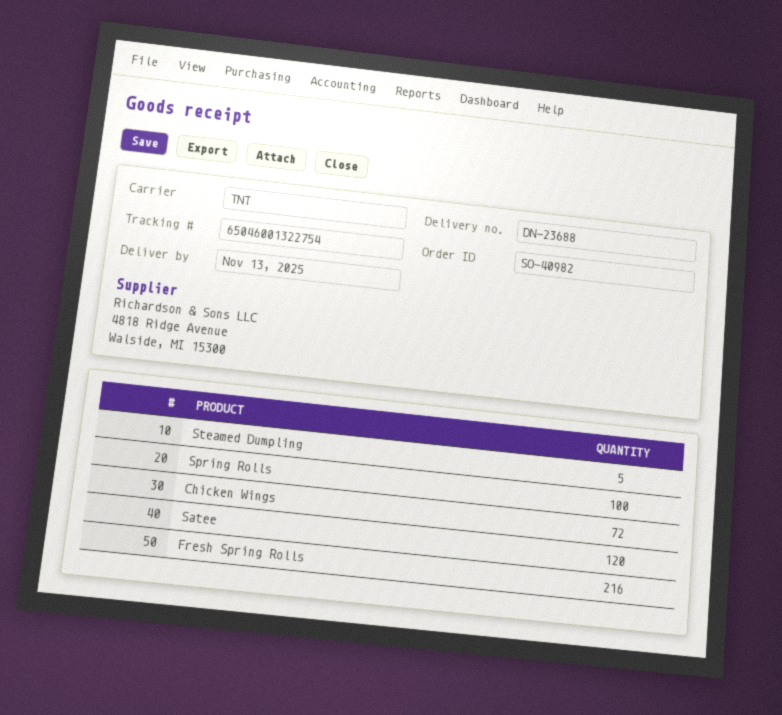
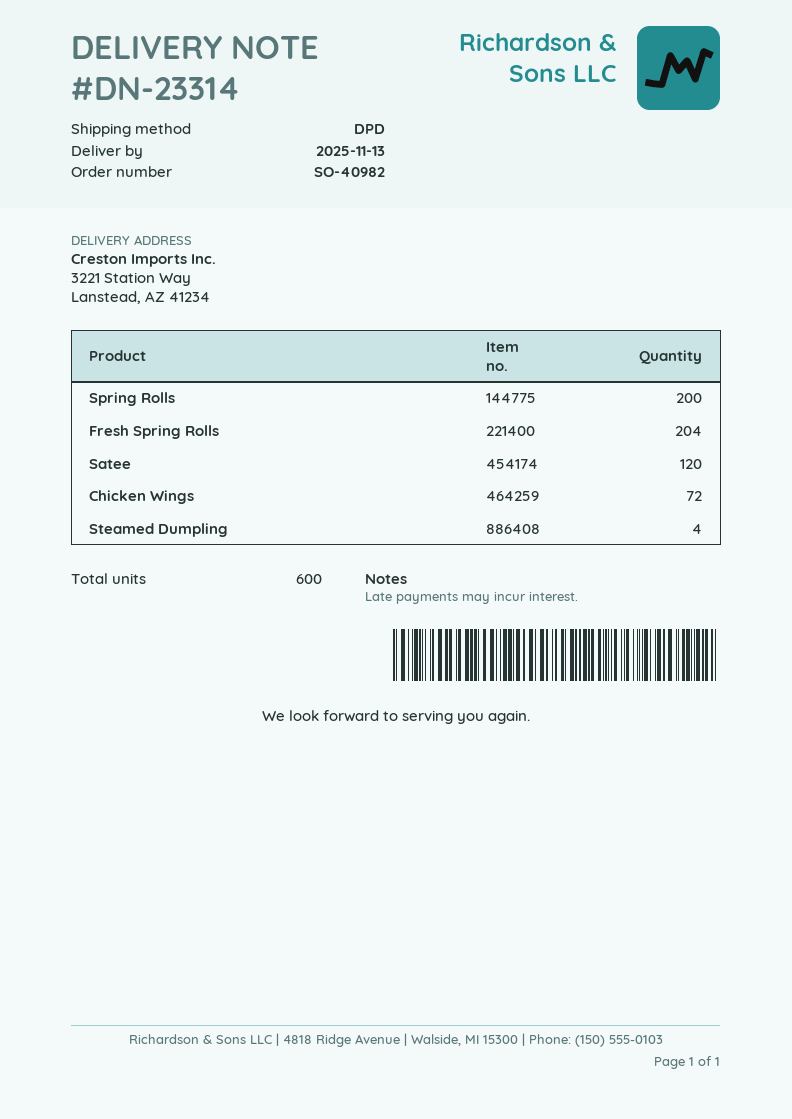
delivery note number: DN-23688 -> DN-23314
shipping method: TNT -> DPD
Steamed Dumpling: 5 -> 4
Spring Rolls: 100 -> 200
Fresh Spring Rolls: 216 -> 204

